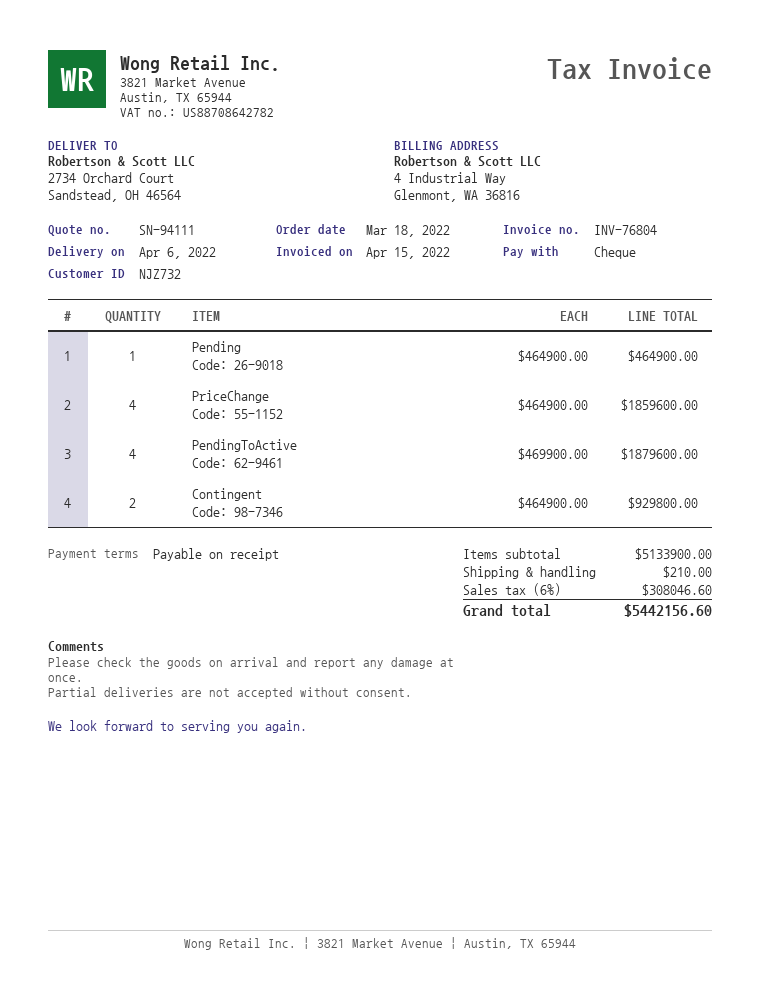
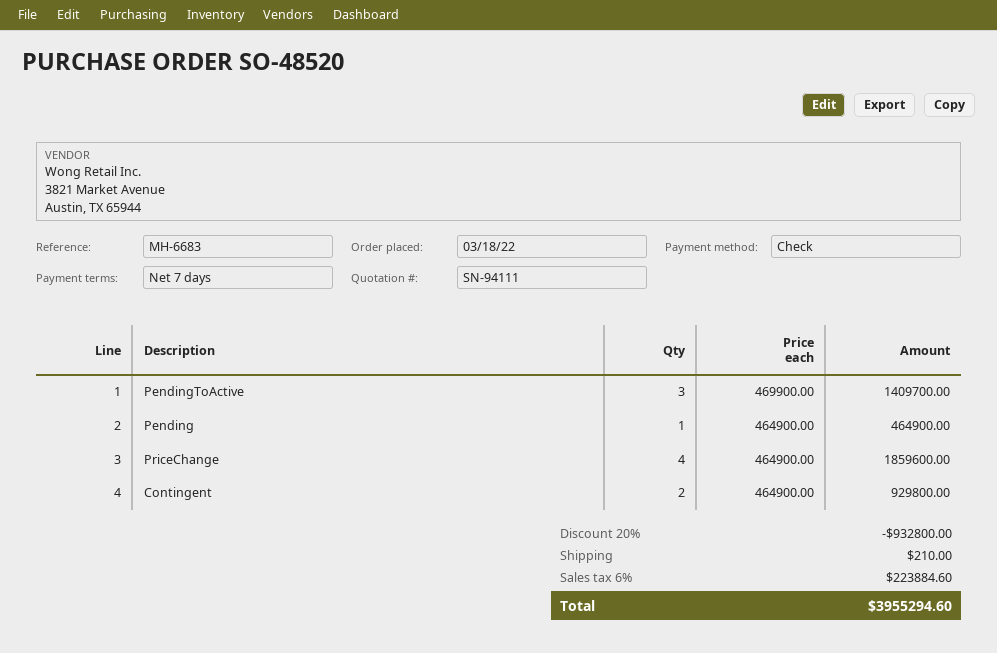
payment terms: on receipt -> 7 days
PendingToActive: 4 x 469900.00 = 1879600.00 -> 3 x 469900.00 = 1409700.00
discount: none -> 20% = 932800.00
tax: 6% = 308046.60 -> 6% = 223884.60
total: 5442156.60 -> 3955294.60

